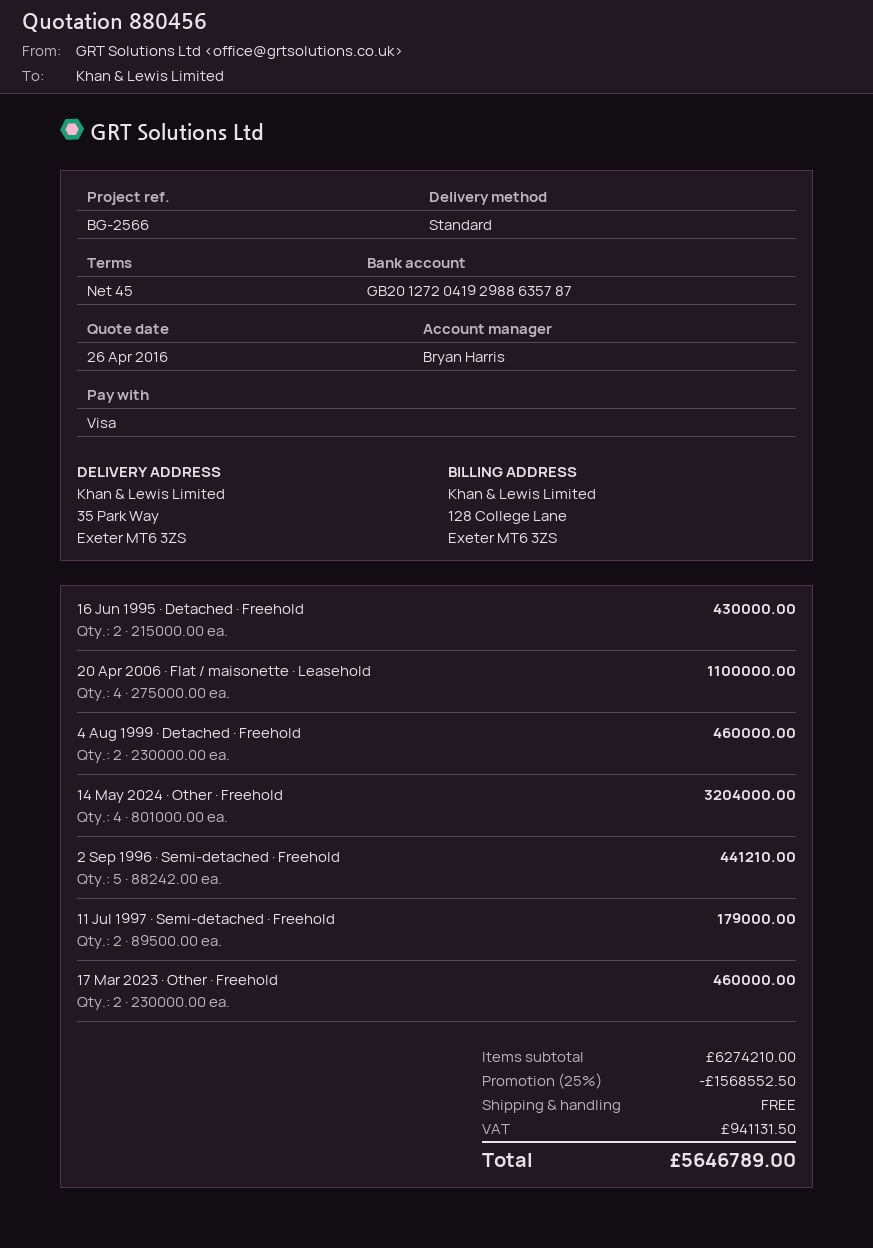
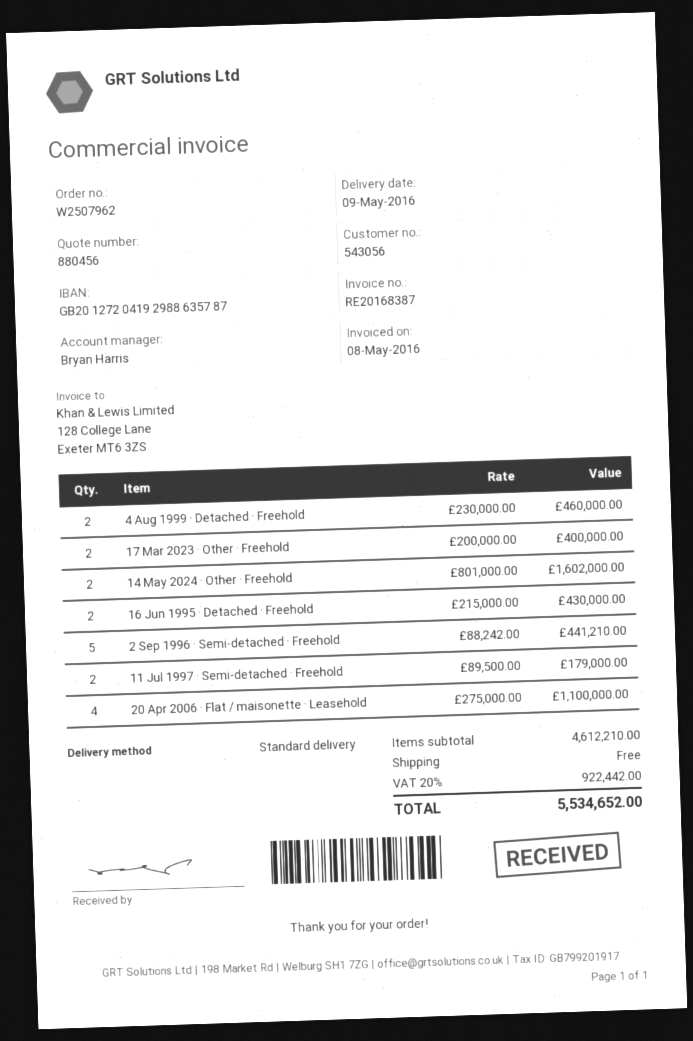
14 May 2024 · Other · Freehold: 4 x 801000.00 = 3204000.00 -> 2 x 801000.00 = 1602000.00
17 Mar 2023 · Other · Freehold: 2 x 230000.00 = 460000.00 -> 2 x 200000.00 = 400000.00
subtotal: 6274210.00 -> 4612210.00
discount: 25% = 1568552.50 -> none
tax: 941131.50 -> 922442.00
total: 5646789.00 -> 5534652.00

